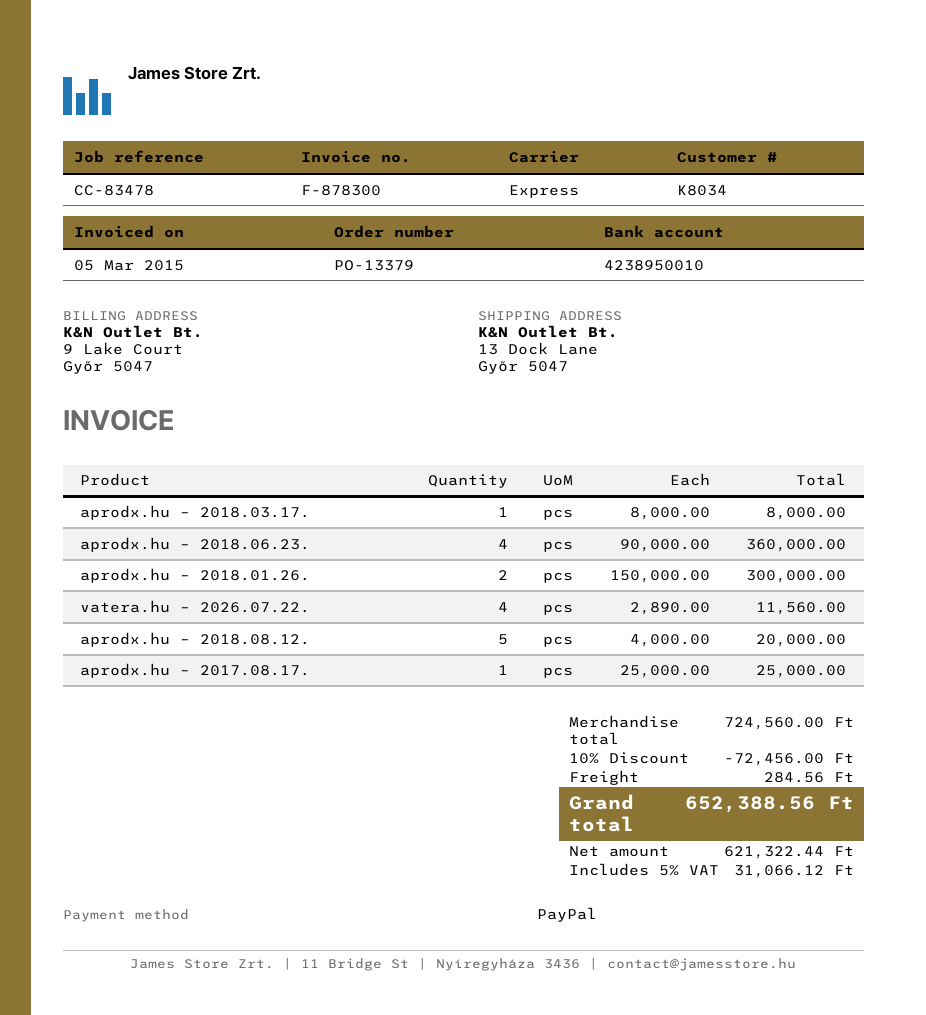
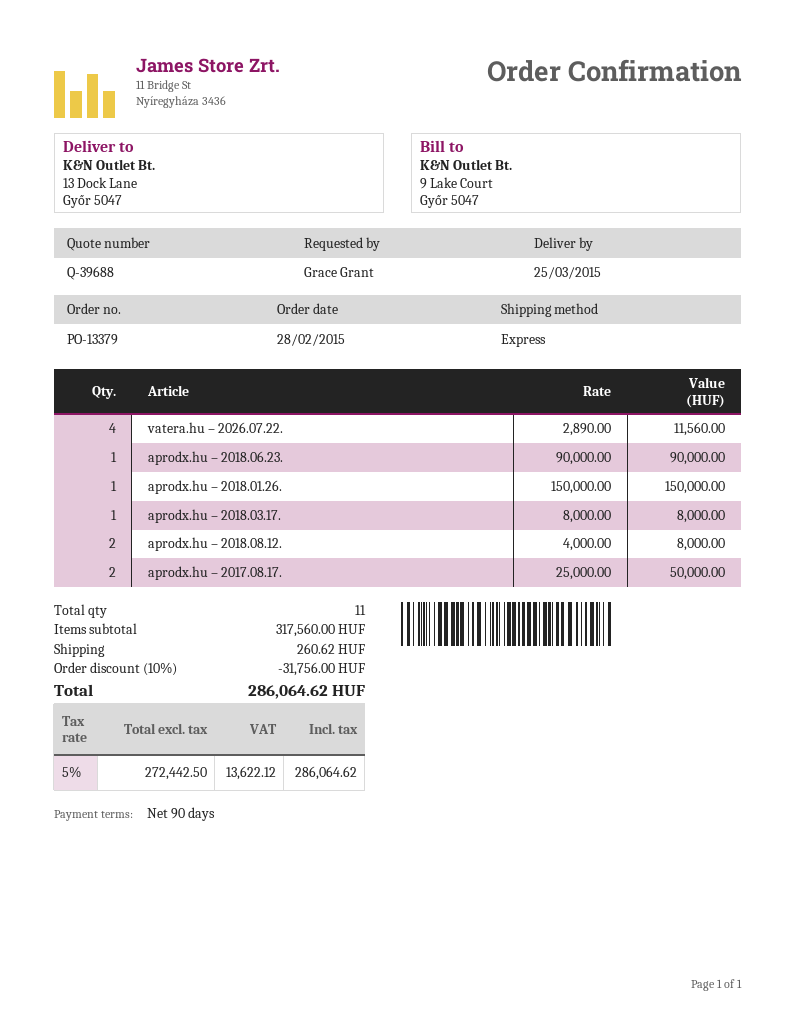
aprodx.hu – 2018.06.23.: 4 x 90000.00 = 360000.00 -> 1 x 90000.00 = 90000.00
aprodx.hu – 2018.01.26.: 2 x 150000.00 = 300000.00 -> 1 x 150000.00 = 150000.00
aprodx.hu – 2018.08.12.: 5 x 4000.00 = 20000.00 -> 2 x 4000.00 = 8000.00
aprodx.hu – 2017.08.17.: 1 x 25000.00 = 25000.00 -> 2 x 25000.00 = 50000.00
subtotal: 724560.00 -> 317560.00
discount: 10% = 72456.00 -> 10% = 31756.00
shipping: 284.56 -> 260.62
net: 621322.44 -> 272442.50
tax: 5% = 31066.12 -> 5% = 13622.12
total: 652388.56 -> 286064.62

